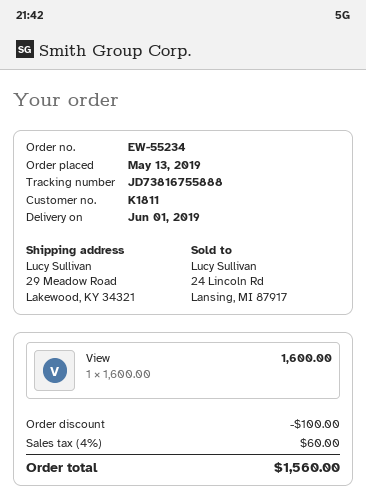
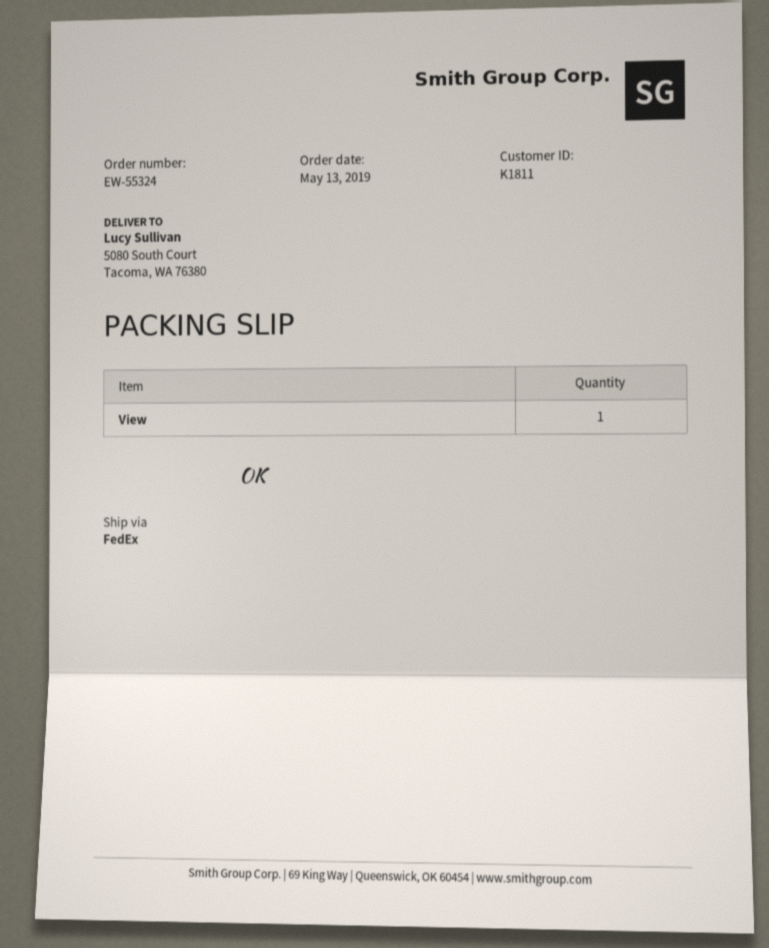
order number: EW-55234 -> EW-55324
ship to: 29 Meadow Road, Lakewood, KY 34321 -> 5080 South Court, Tacoma, WA 76380

